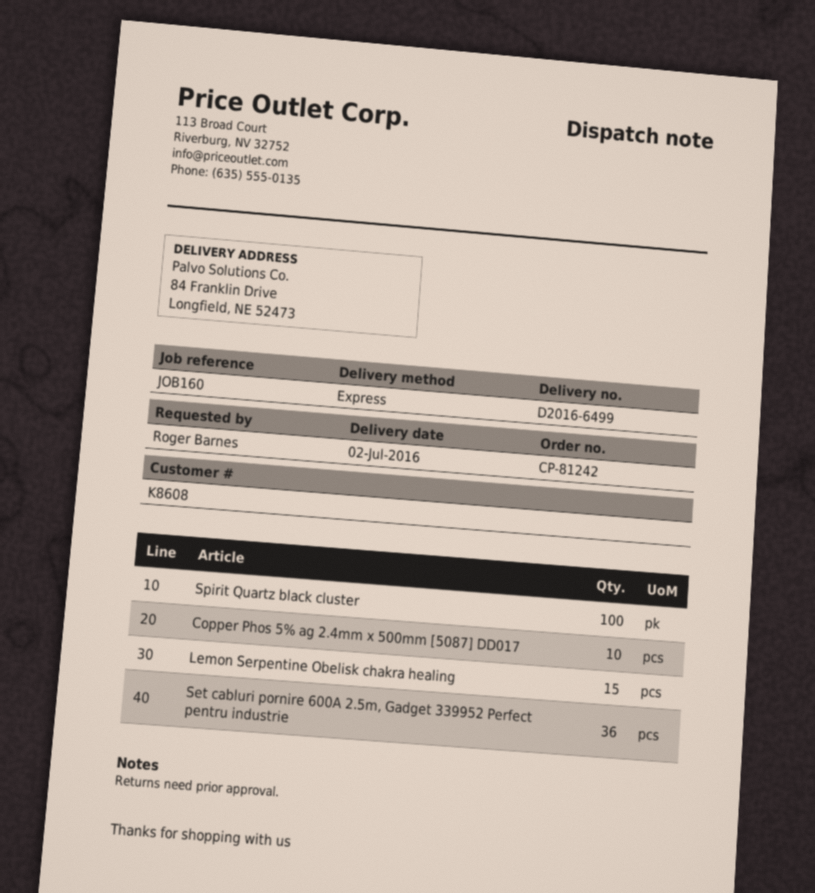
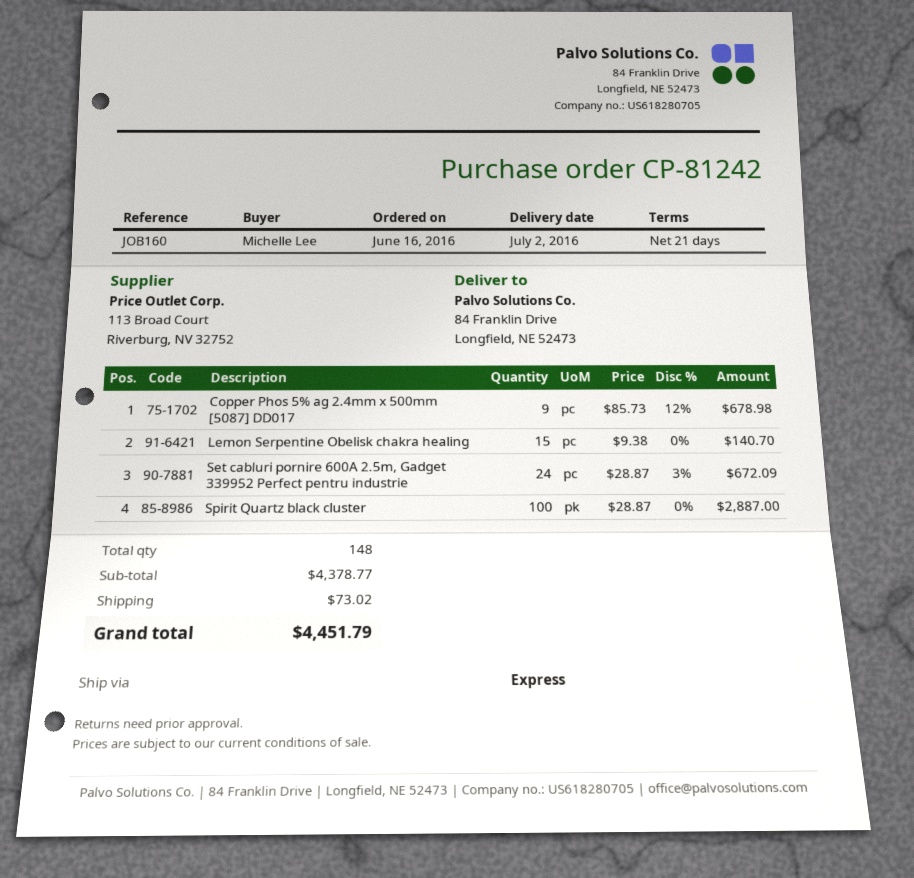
ordered by: Roger Barnes -> Michelle Lee
Copper Phos 5% ag 2.4mm x 500mm [5087] DD017: 10 -> 9
Set cabluri pornire 600A 2.5m, Gadget 339952 Perfect pentru industrie: 36 -> 24

